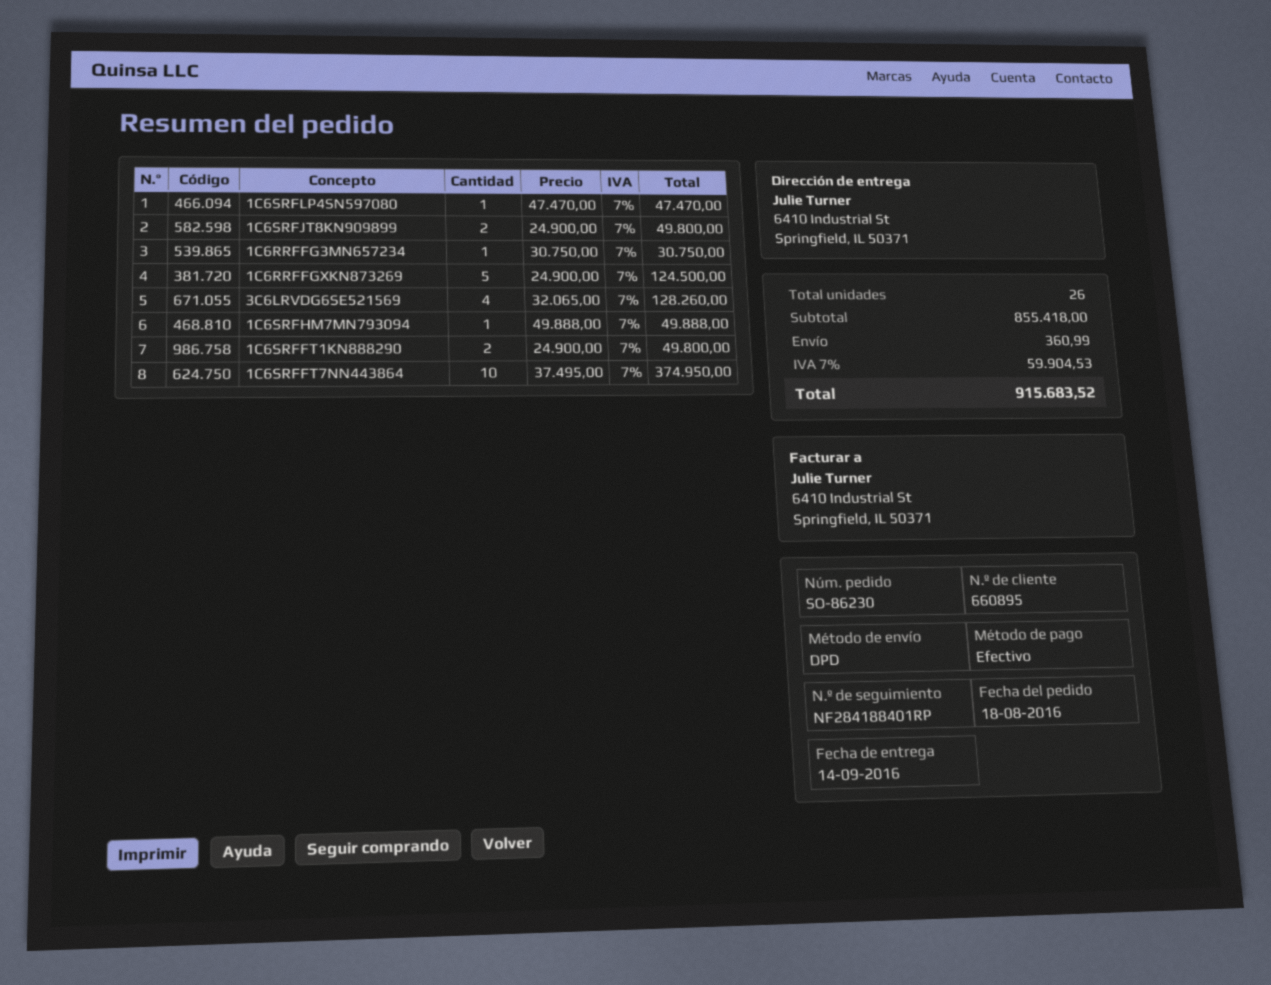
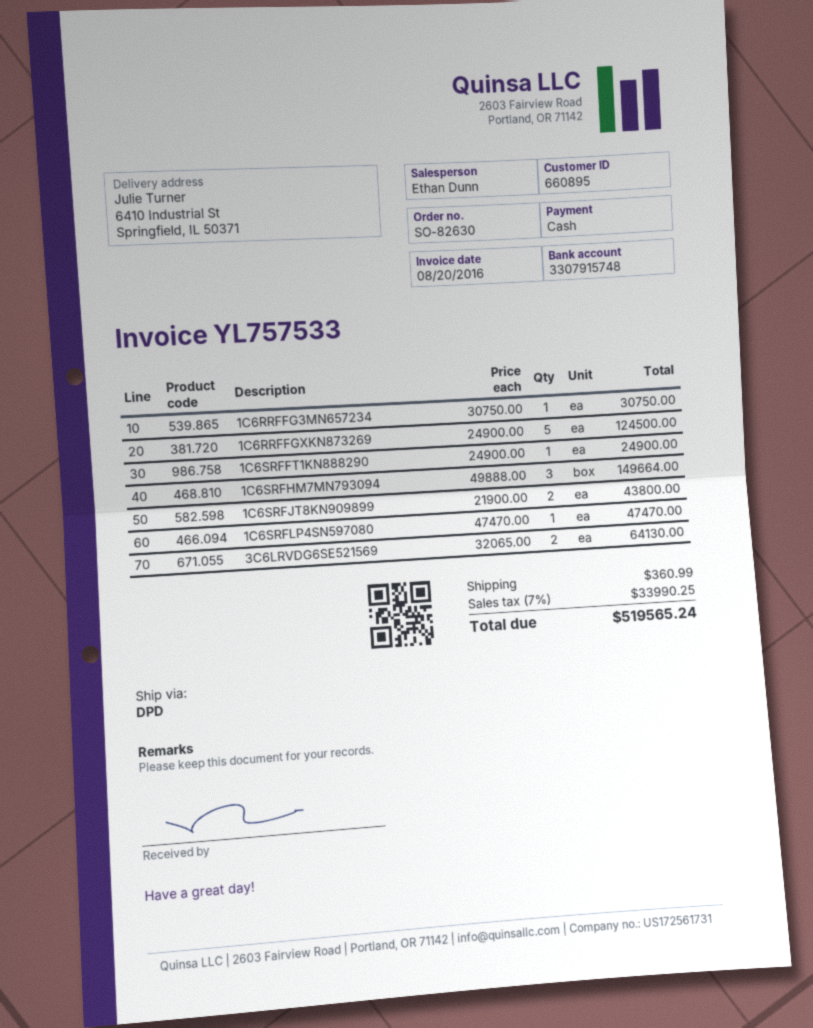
order number: SO-86230 -> SO-82630
1C6SRFJT8KN909899: 2 x 24900.00 = 49800.00 -> 2 x 21900.00 = 43800.00
3C6LRVDG6SE521569: 4 x 32065.00 = 128260.00 -> 2 x 32065.00 = 64130.00
1C6SRFHM7MN793094: 1 x 49888.00 = 49888.00 -> 3 x 49888.00 = 149664.00
1C6SRFFT1KN888290: 2 x 24900.00 = 49800.00 -> 1 x 24900.00 = 24900.00
1C6SRFFT7NN443864: 10 x 37495.00 = 374950.00 -> none
tax: 7% = 59904.53 -> 7% = 33990.25
total: 915683.52 -> 519565.24

